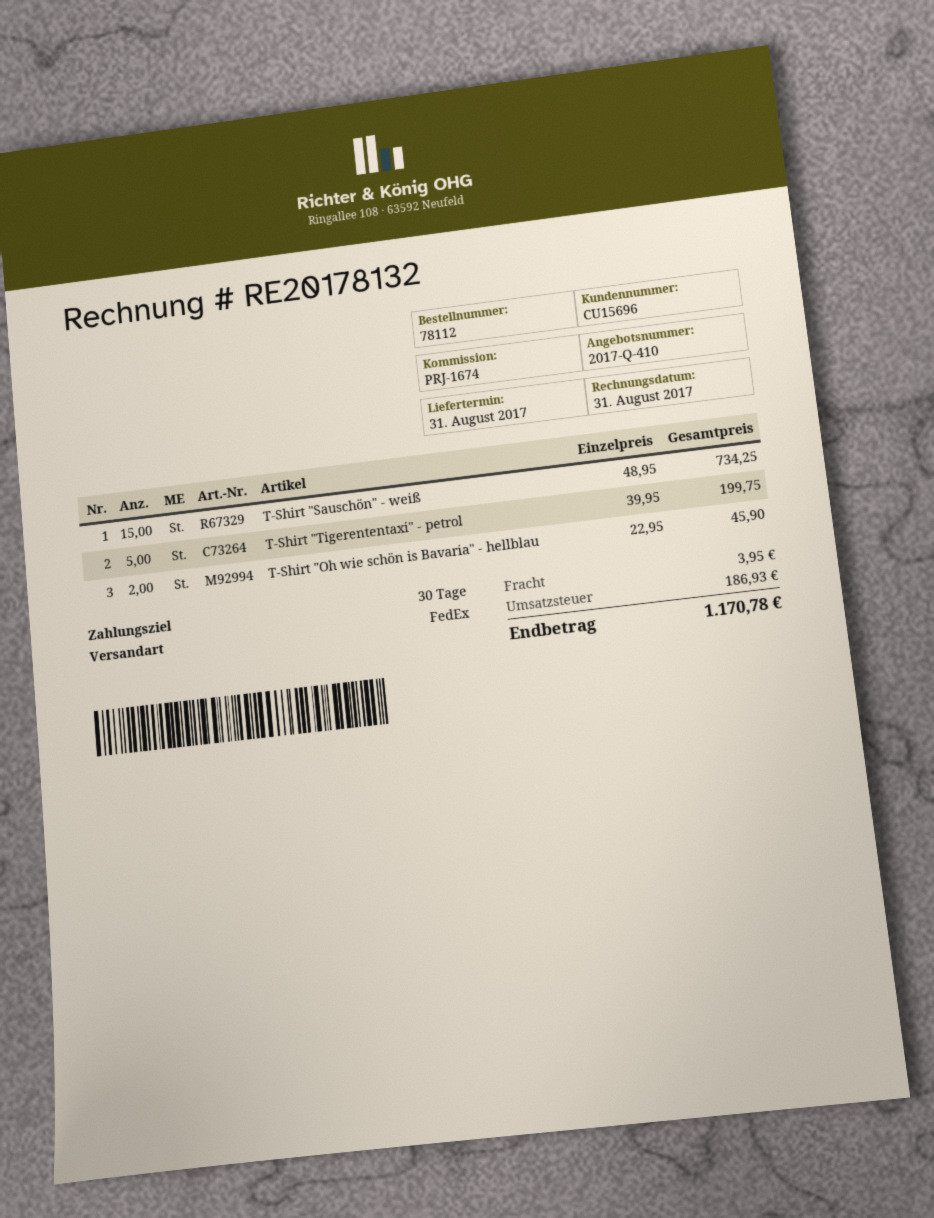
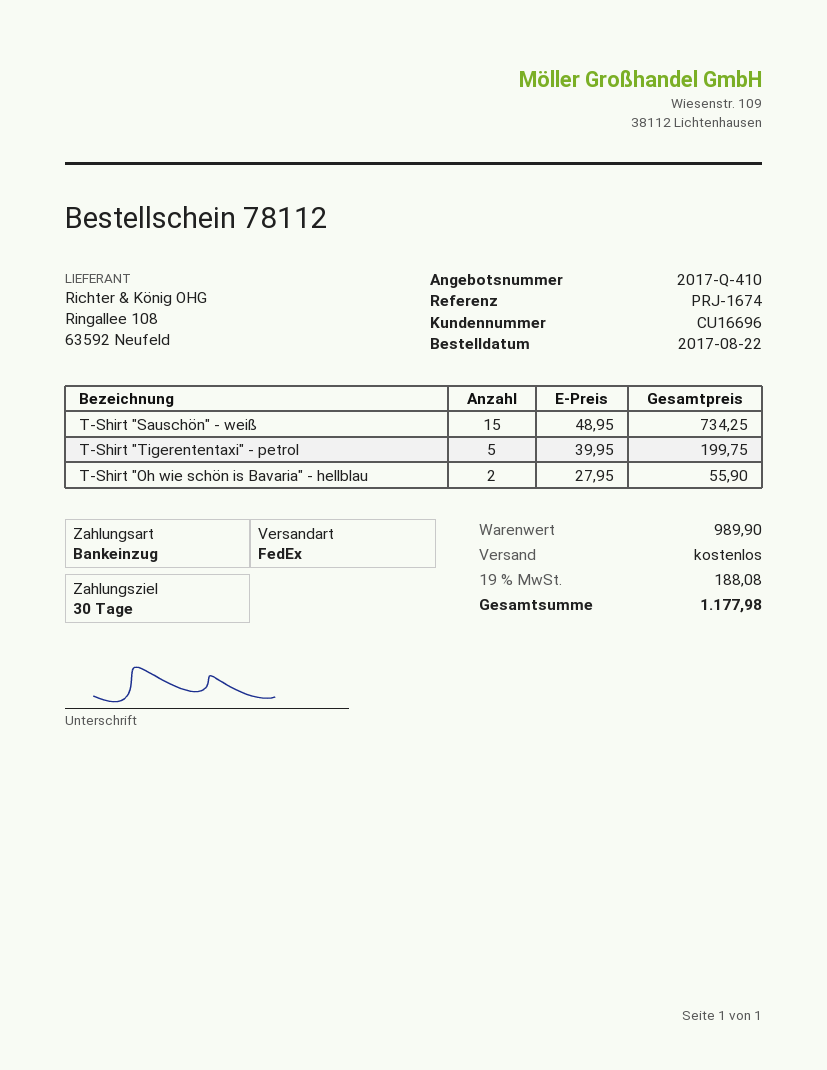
customer number: CU15696 -> CU16696
T-Shirt "Oh wie schön is Bavaria" - hellblau: 2 x 22.95 = 45.90 -> 2 x 27.95 = 55.90
shipping: 3.95 -> 0.00
tax: 186.93 -> 188.08
total: 1170.78 -> 1177.98

